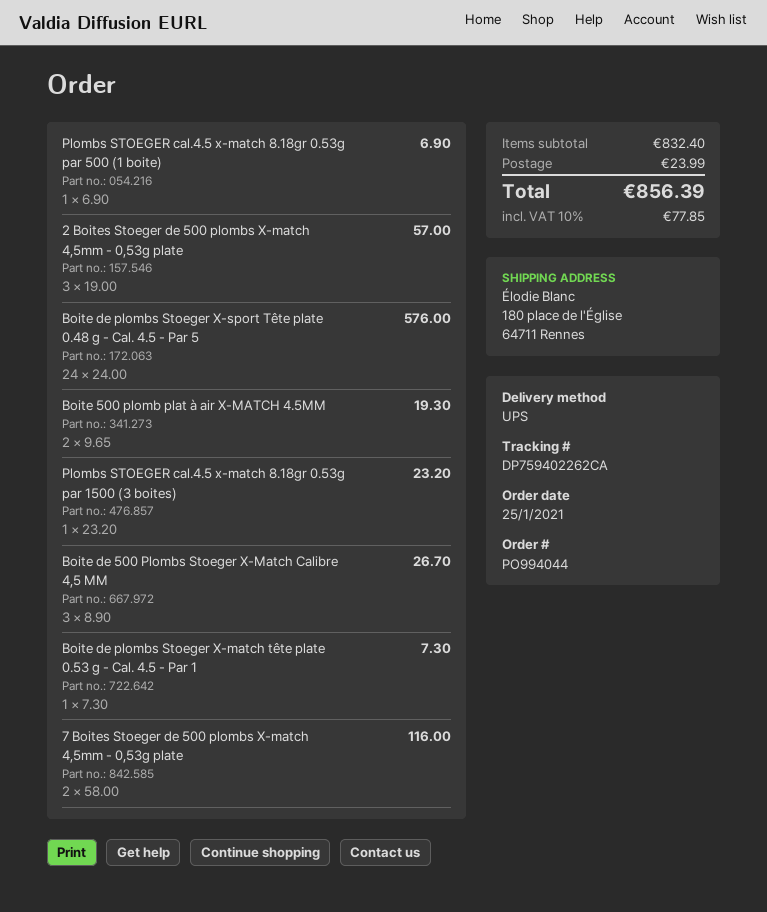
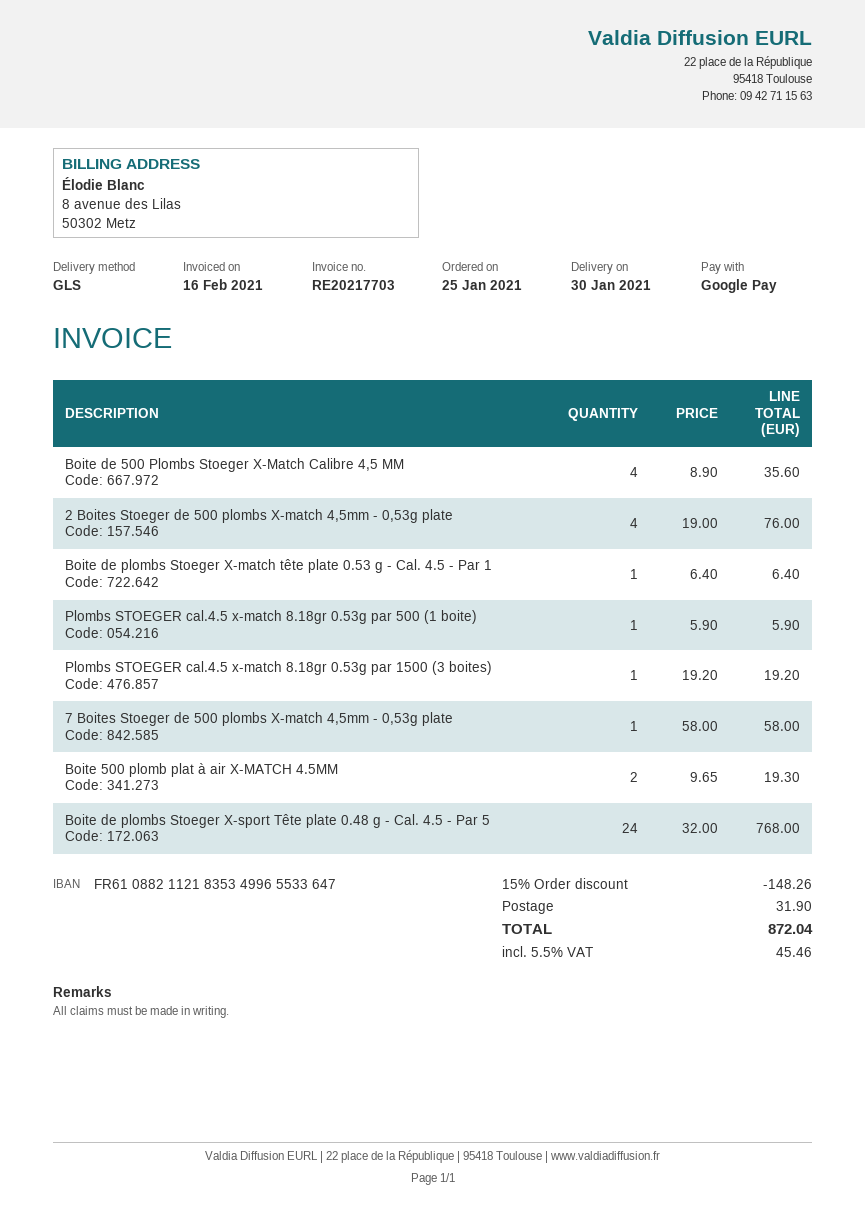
shipping method: UPS -> GLS
Plombs STOEGER cal.4.5 x-match 8.18gr 0.53g par 500 (1 boite): 1 x 6.90 = 6.90 -> 1 x 5.90 = 5.90
2 Boites Stoeger de 500 plombs X-match 4,5mm - 0,53g plate: 3 x 19.00 = 57.00 -> 4 x 19.00 = 76.00
Boite de plombs Stoeger X-sport Tête plate 0.48 g - Cal. 4.5 - Par 5: 24 x 24.00 = 576.00 -> 24 x 32.00 = 768.00
Plombs STOEGER cal.4.5 x-match 8.18gr 0.53g par 1500 (3 boites): 1 x 23.20 = 23.20 -> 1 x 19.20 = 19.20
Boite de 500 Plombs Stoeger X-Match Calibre 4,5 MM: 3 x 8.90 = 26.70 -> 4 x 8.90 = 35.60
Boite de plombs Stoeger X-match tête plate 0.53 g - Cal. 4.5 - Par 1: 1 x 7.30 = 7.30 -> 1 x 6.40 = 6.40
7 Boites Stoeger de 500 plombs X-match 4,5mm - 0,53g plate: 2 x 58.00 = 116.00 -> 1 x 58.00 = 58.00
discount: none -> 15% = 148.26
shipping: 23.99 -> 31.90
tax: 10% = 77.85 -> 5.5% = 45.46
total: 856.39 -> 872.04

